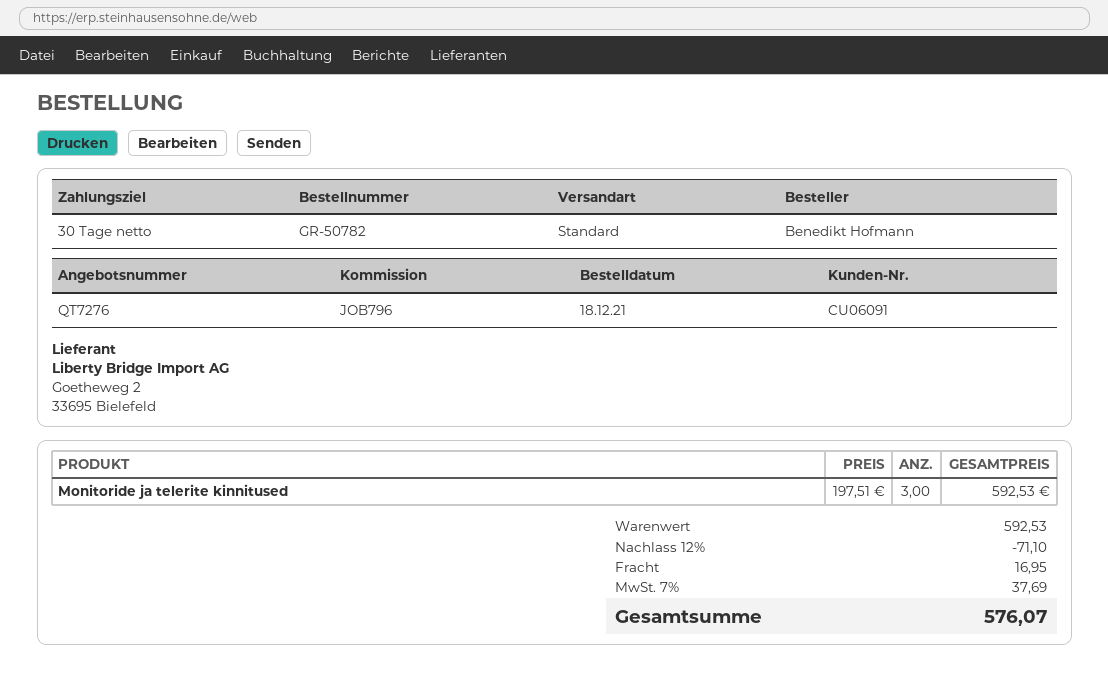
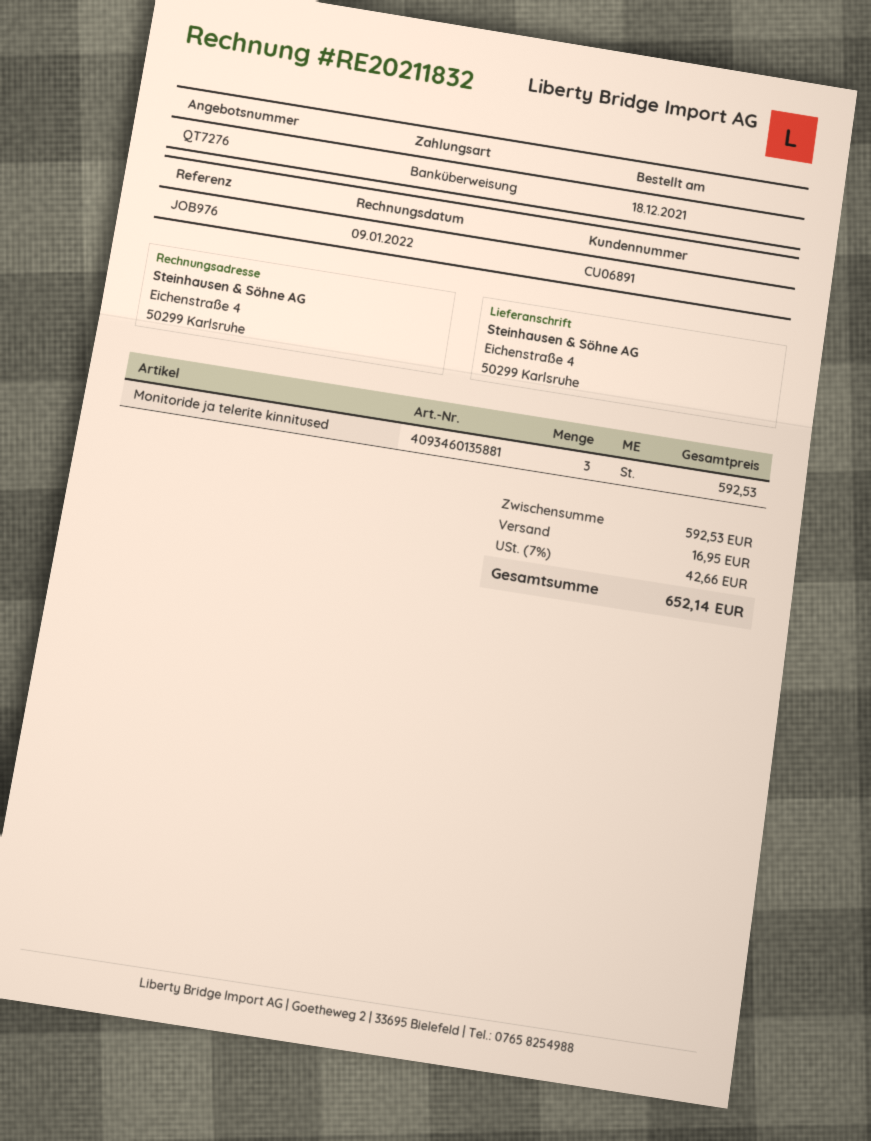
customer number: CU06091 -> CU06891
reference: JOB796 -> JOB976
discount: 12% = 71.10 -> none
tax: 7% = 37.69 -> 7% = 42.66
total: 576.07 -> 652.14

